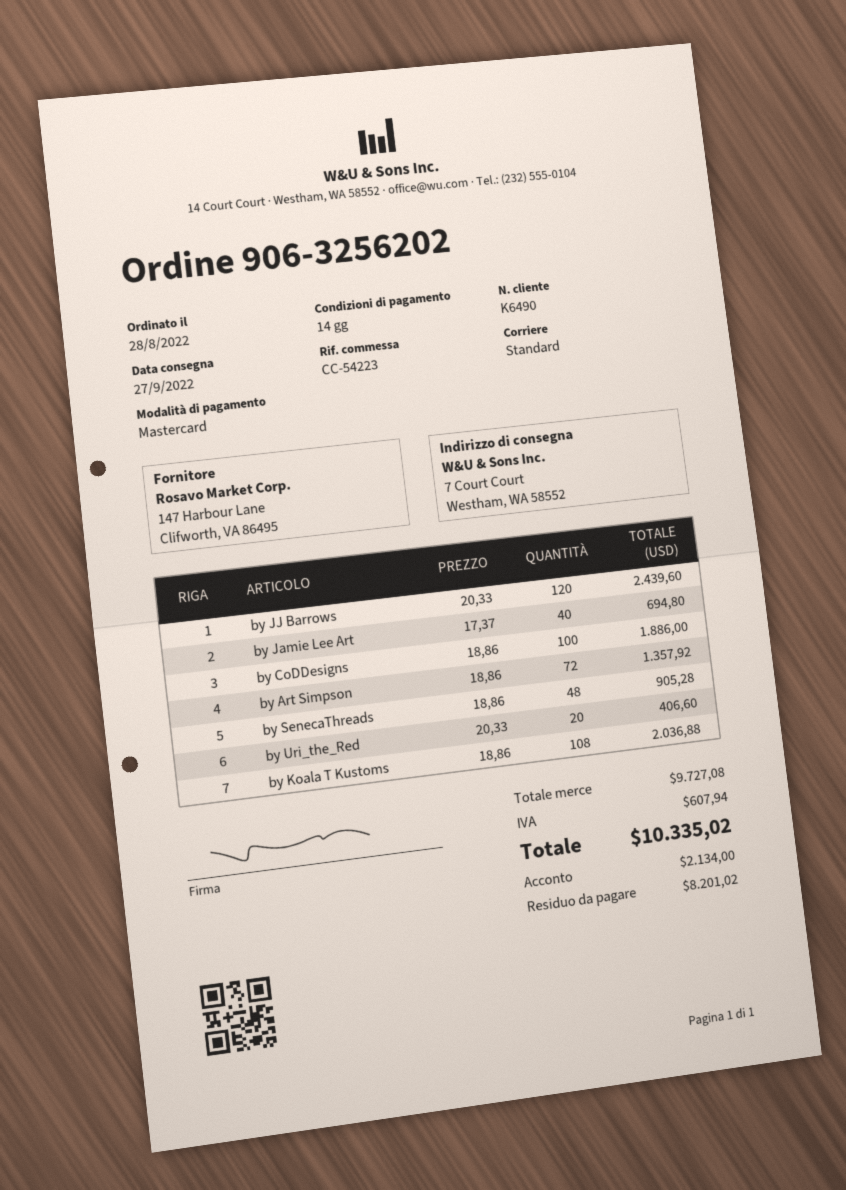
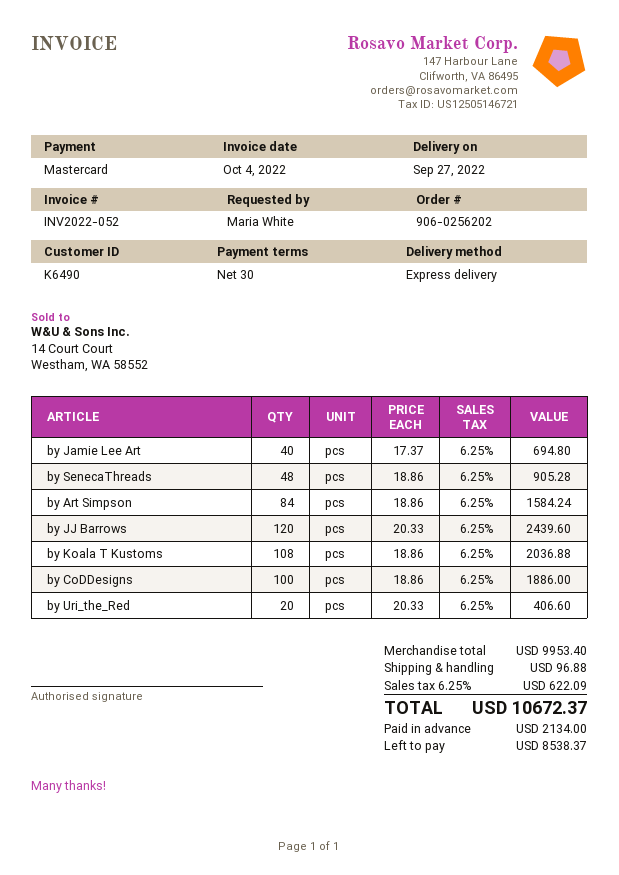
order number: 906-3256202 -> 906-0256202
payment terms: 14 days -> 30 days
shipping method: standard -> express
by Art Simpson: 72 x 18.86 = 1357.92 -> 84 x 18.86 = 1584.24
subtotal: 9727.08 -> 9953.40
shipping: none -> 96.88
tax: 607.94 -> 622.09
total: 10335.02 -> 10672.37
balance: 8201.02 -> 8538.37

